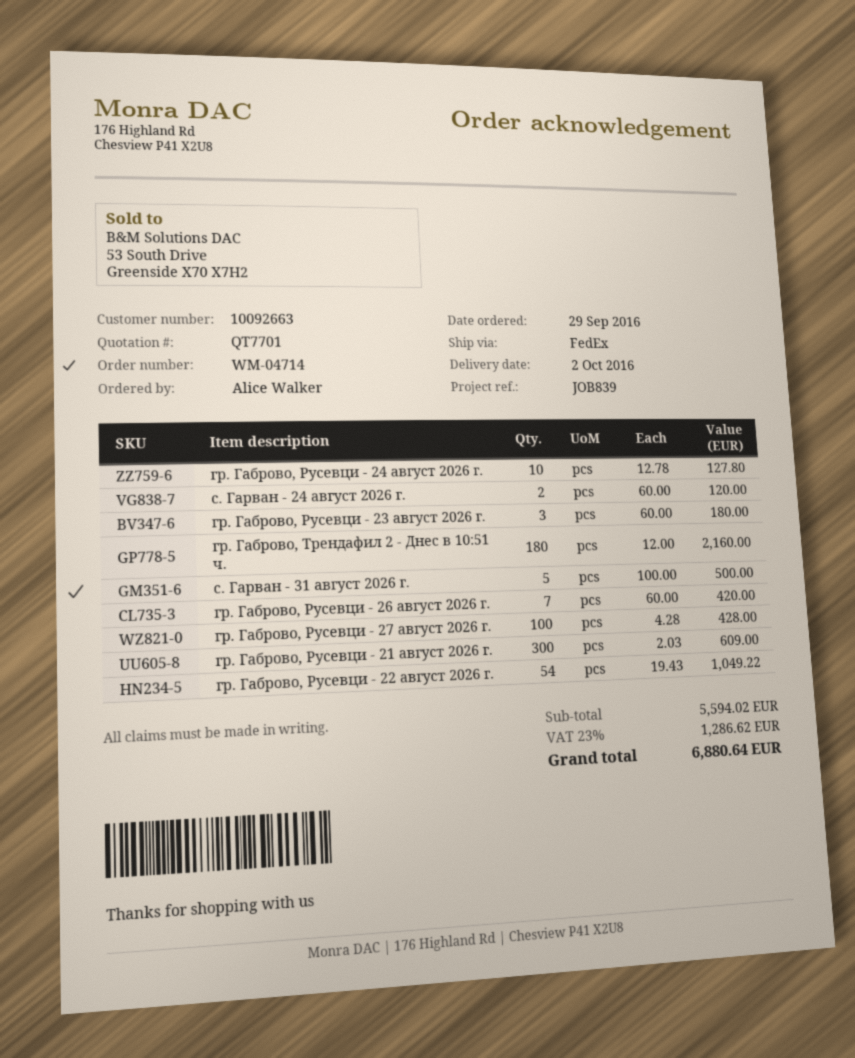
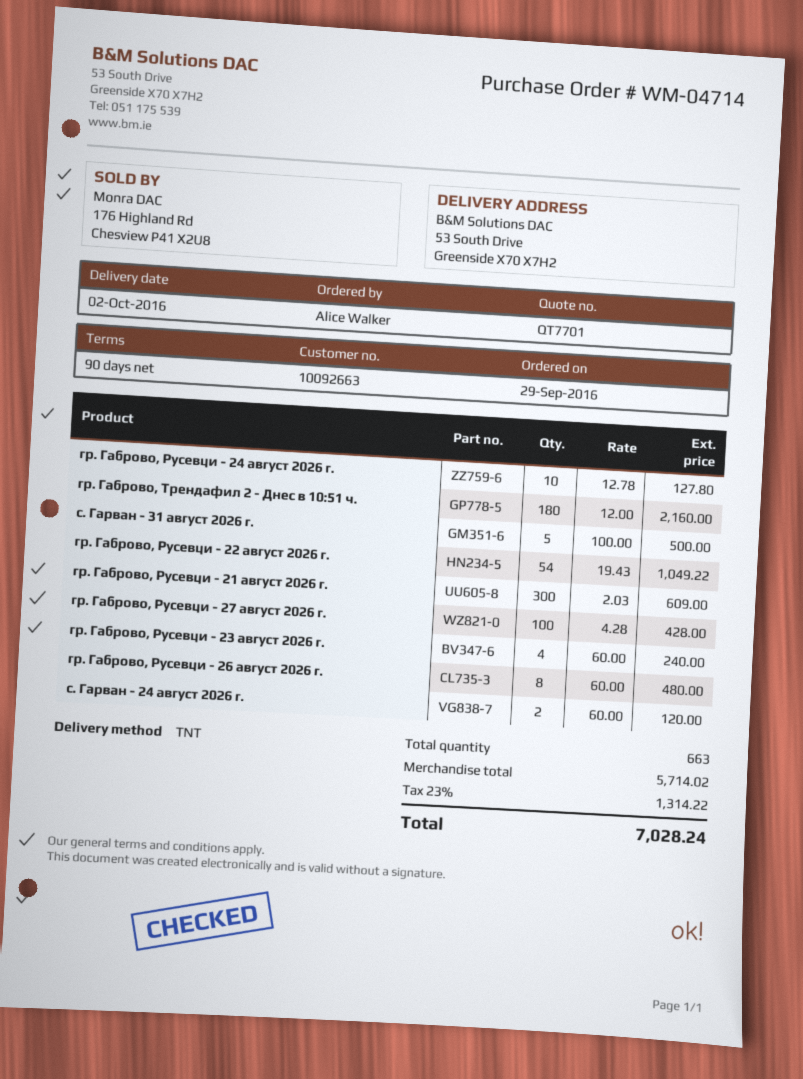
shipping method: FedEx -> TNT
гр. Габрово, Русевци - 23 август 2026 г.: 3 x 60.00 = 180.00 -> 4 x 60.00 = 240.00
гр. Габрово, Русевци - 26 август 2026 г.: 7 x 60.00 = 420.00 -> 8 x 60.00 = 480.00
subtotal: 5594.02 -> 5714.02
tax: 23% = 1286.62 -> 23% = 1314.22
total: 6880.64 -> 7028.24

